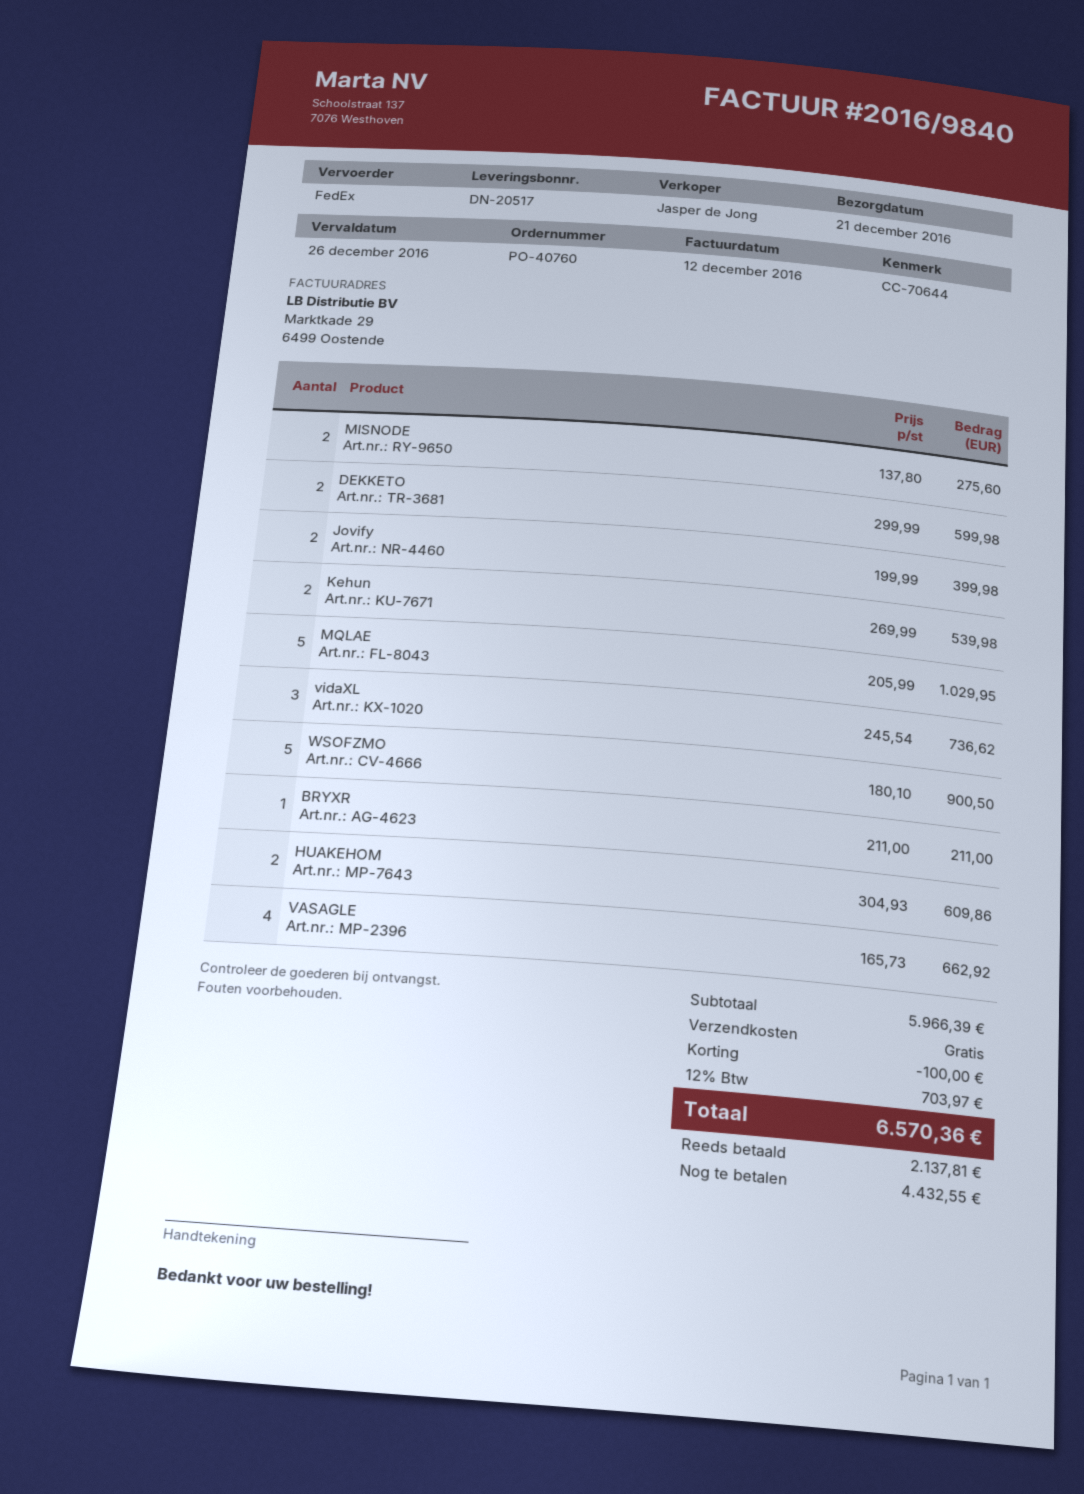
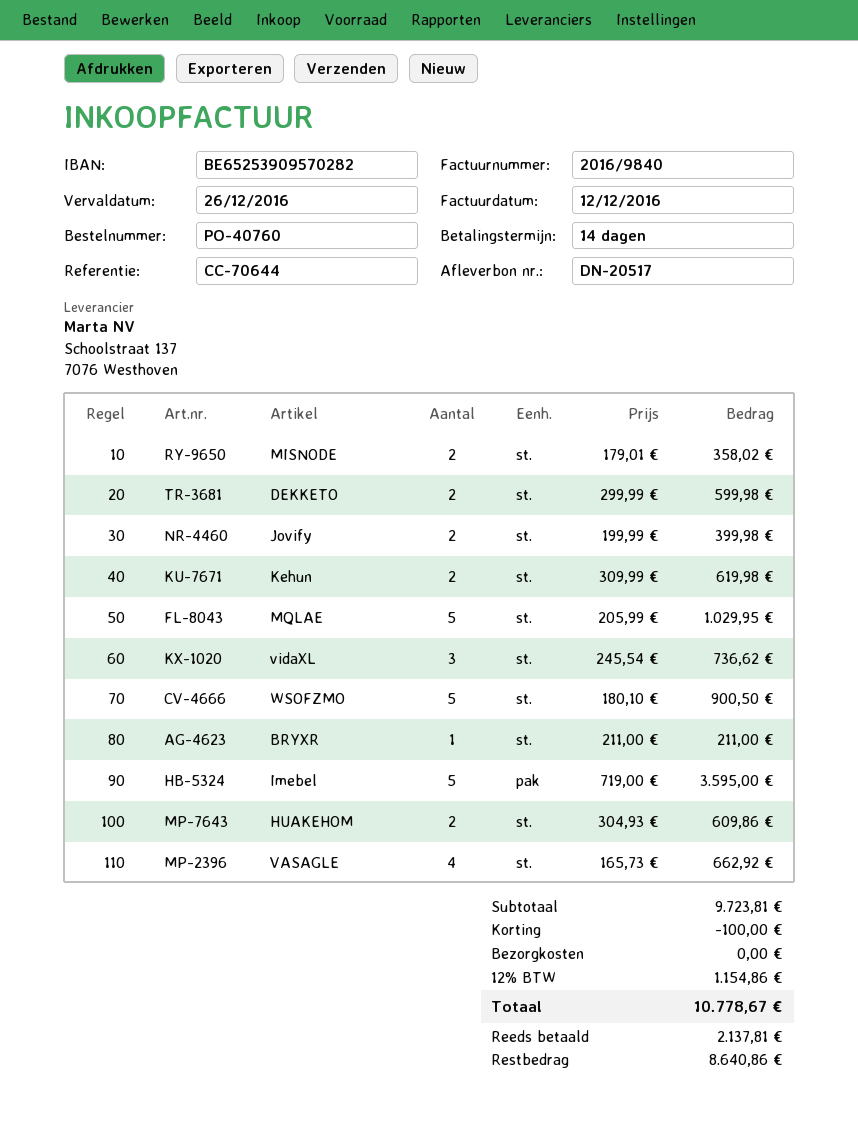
MISNODE: 2 x 137.80 = 275.60 -> 2 x 179.01 = 358.02
Kehun: 2 x 269.99 = 539.98 -> 2 x 309.99 = 619.98
Imebel: none -> 5 x 719.00 = 3595.00
subtotal: 5966.39 -> 9723.81
tax: 12% = 703.97 -> 12% = 1154.86
total: 6570.36 -> 10778.67
balance: 4432.55 -> 8640.86

